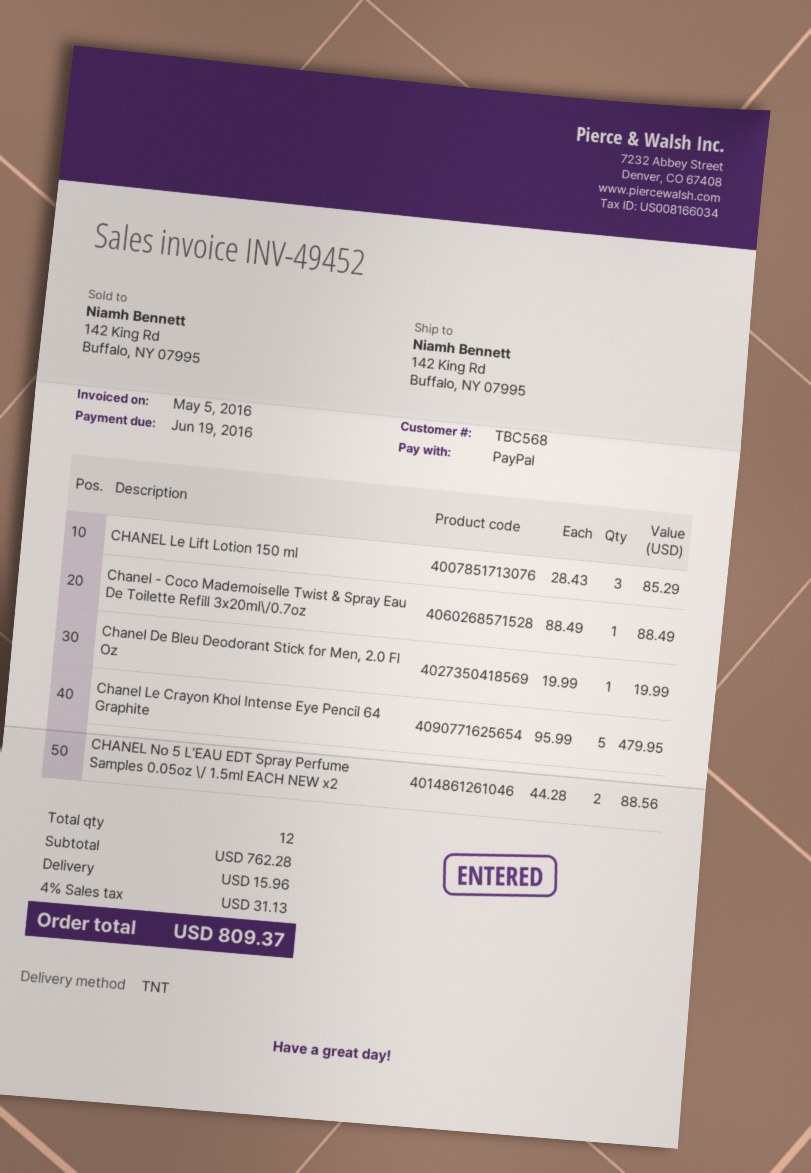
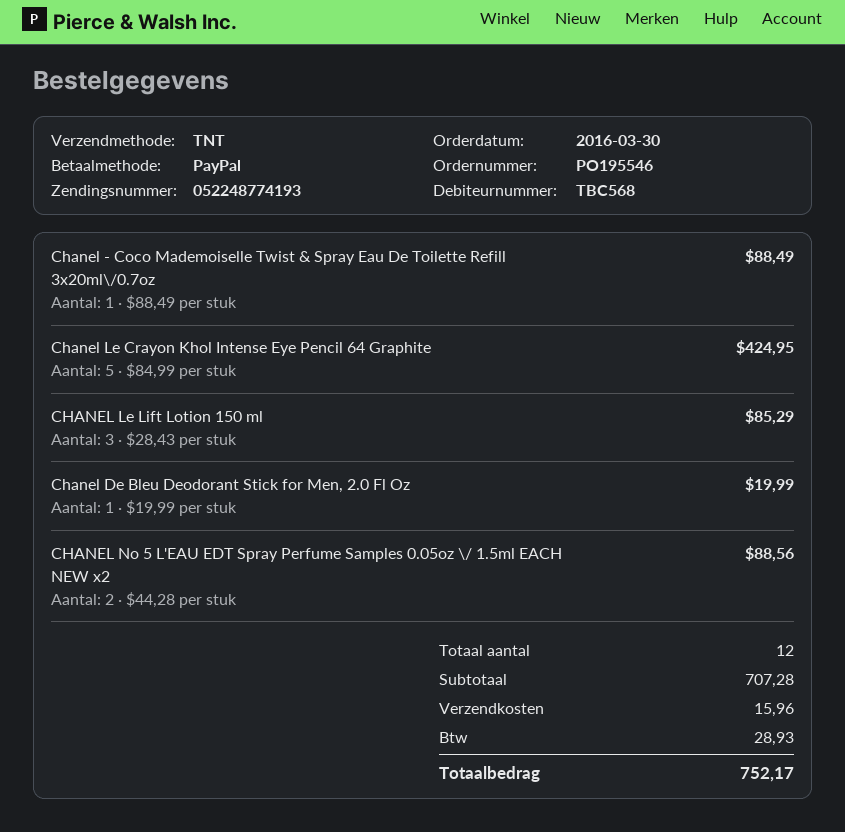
Chanel Le Crayon Khol Intense Eye Pencil 64 Graphite: 5 x 95.99 = 479.95 -> 5 x 84.99 = 424.95
subtotal: 762.28 -> 707.28
tax: 31.13 -> 28.93
total: 809.37 -> 752.17

